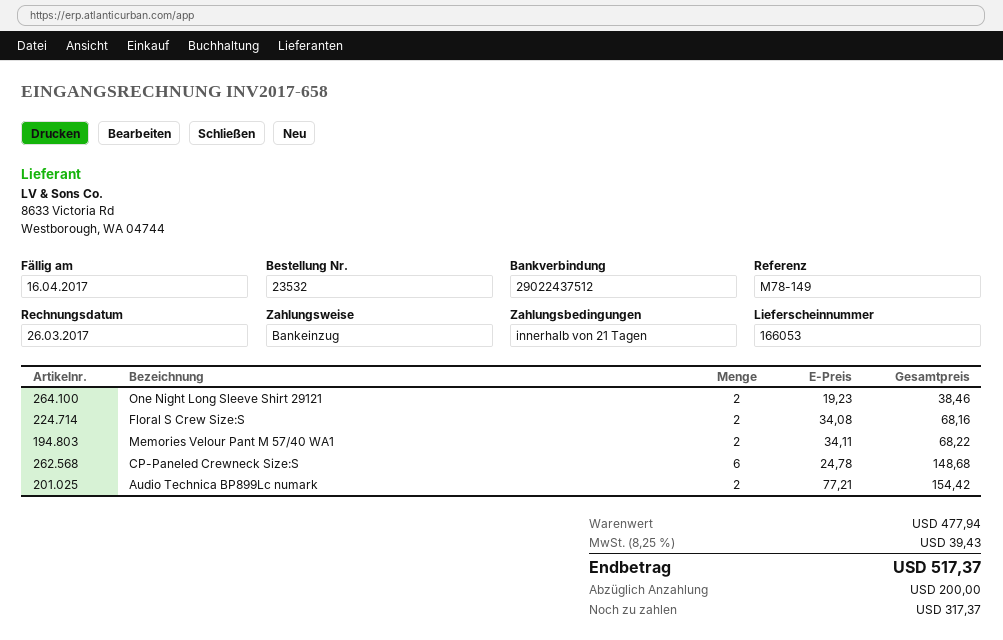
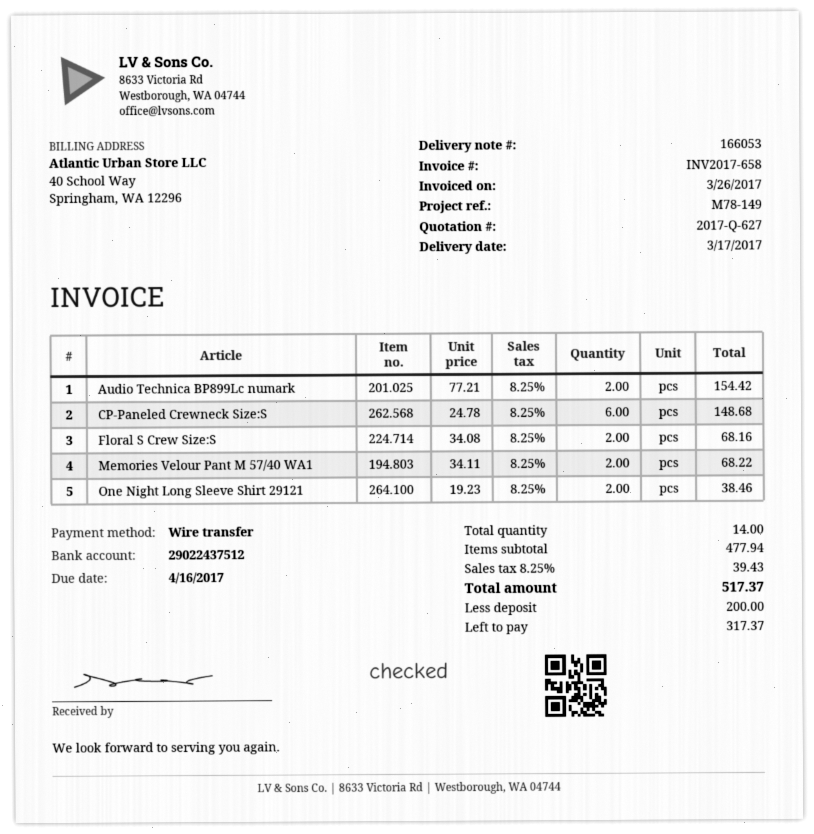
payment method: direct debit -> bank transfer

